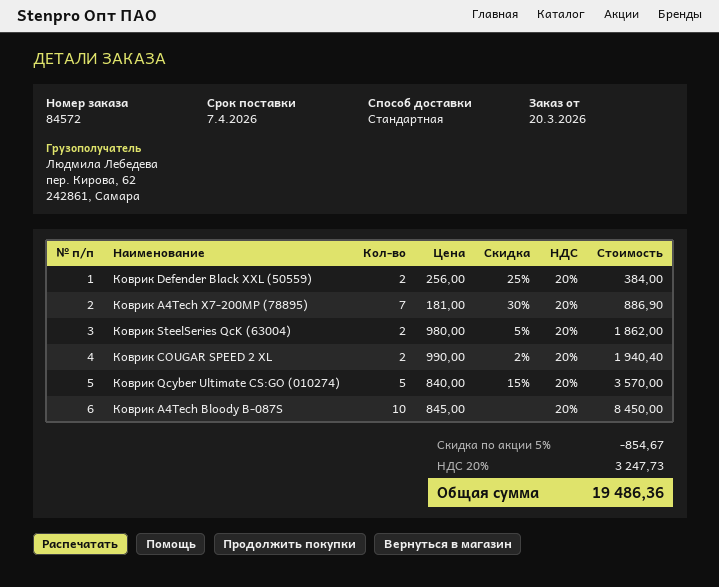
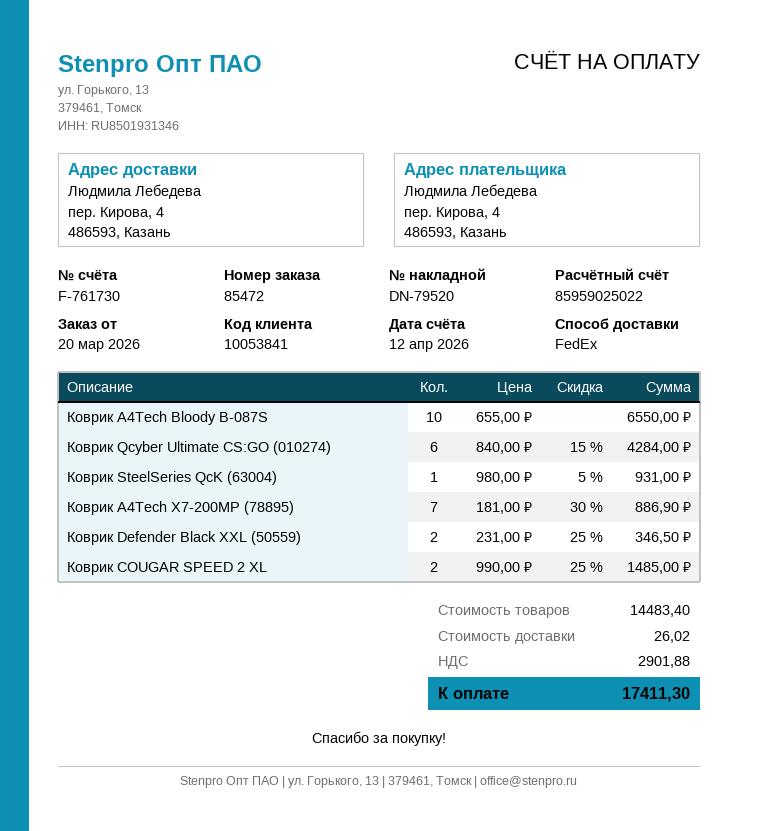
order number: 84572 -> 85472
shipping method: standard -> FedEx
ship to: пер. Кирова, 62, 242861, Самара -> пер. Кирова, 4, 486593, Казань
Коврик Defender Black XXL (50559): 2 x 256.00 - 25% = 384.00 -> 2 x 231.00 - 25% = 346.50
Коврик SteelSeries QcK (63004): 2 x 980.00 - 5% = 1862.00 -> 1 x 980.00 - 5% = 931.00
Коврик COUGAR SPEED 2 XL: 2 x 990.00 - 2% = 1940.40 -> 2 x 990.00 - 25% = 1485.00
Коврик Qcyber Ultimate CS:GO (010274): 5 x 840.00 - 15% = 3570.00 -> 6 x 840.00 - 15% = 4284.00
Коврик A4Tech Bloody B-087S: 10 x 845.00 = 8450.00 -> 10 x 655.00 = 6550.00
discount: 5% = 854.67 -> none
shipping: none -> 26.02
tax: 3247.73 -> 2901.88
total: 19486.36 -> 17411.30

